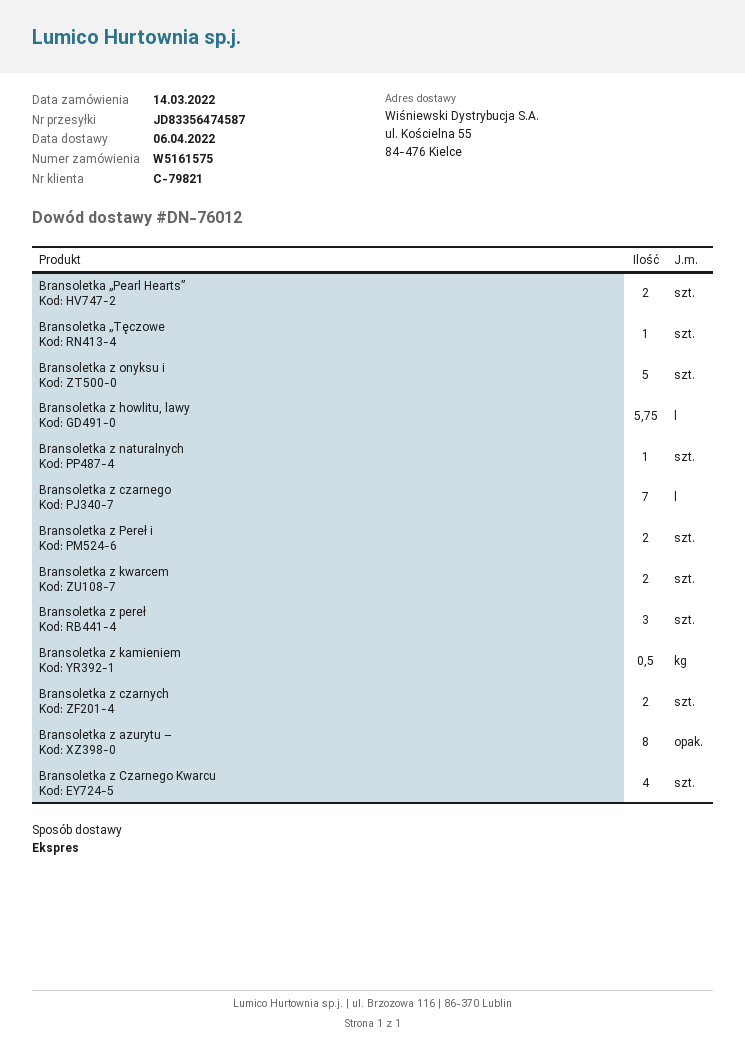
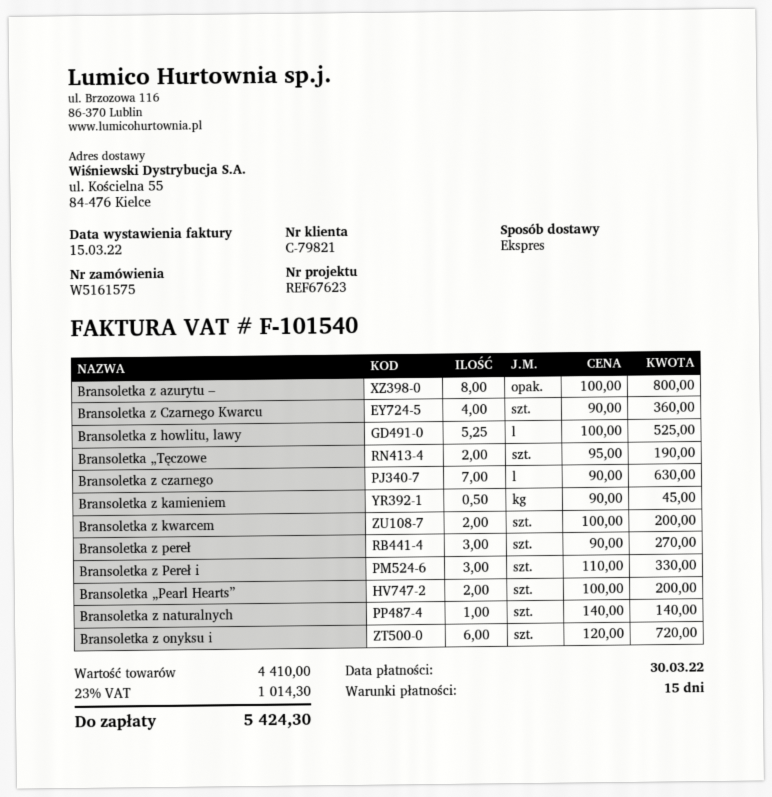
Bransoletka „Tęczowe: 1 -> 2
Bransoletka z onyksu i: 5 -> 6
Bransoletka z howlitu, lawy: 5.75 -> 5.25
Bransoletka z Pereł i: 2 -> 3
Bransoletka z czarnych: 2 -> none

